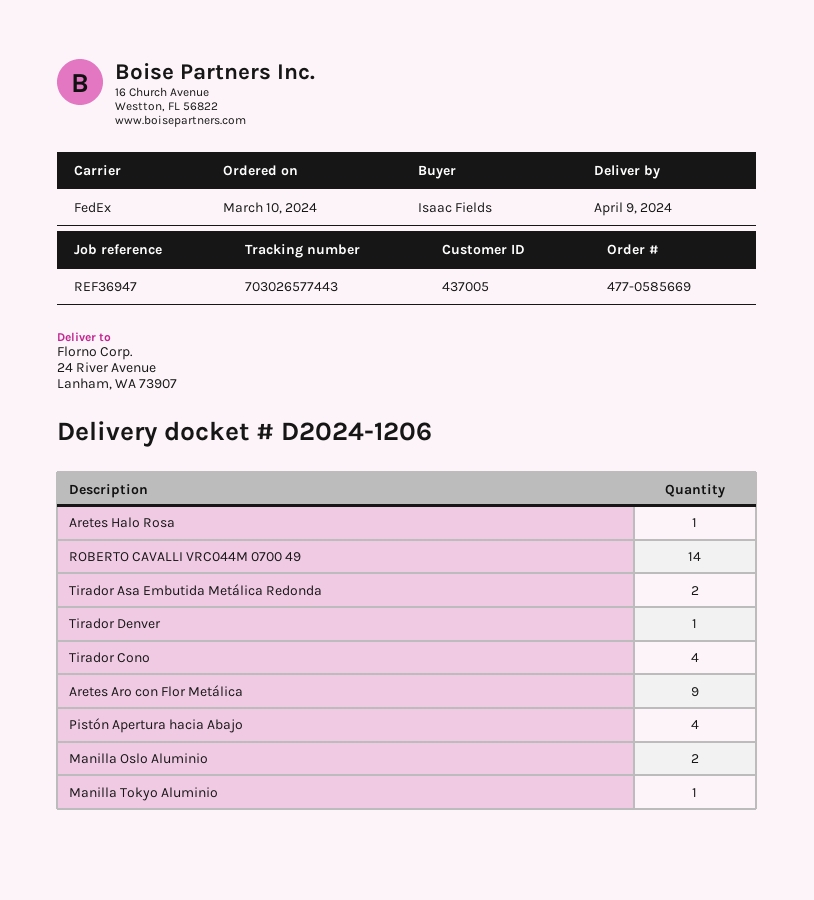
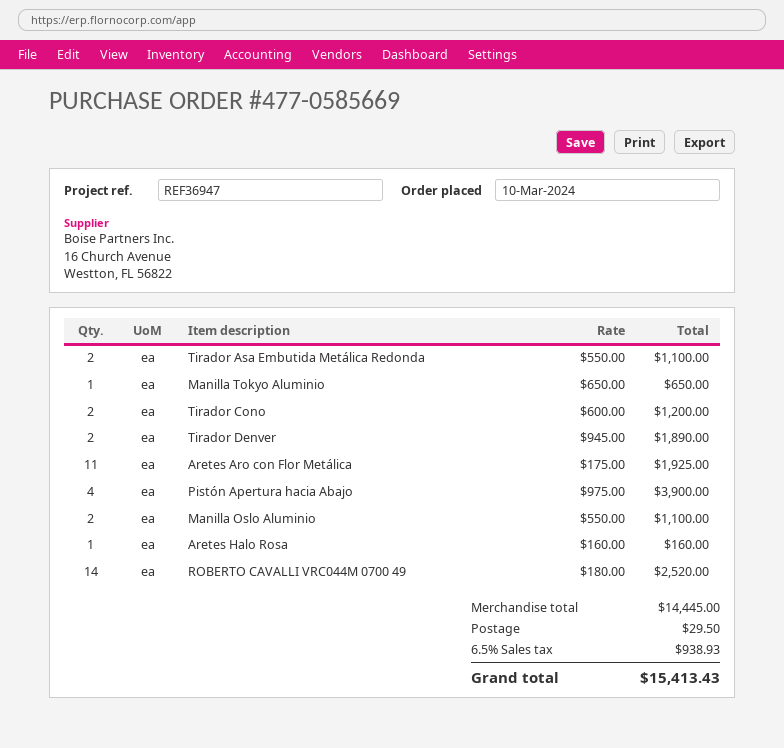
Tirador Denver: 1 -> 2
Tirador Cono: 4 -> 2
Aretes Aro con Flor Metálica: 9 -> 11

